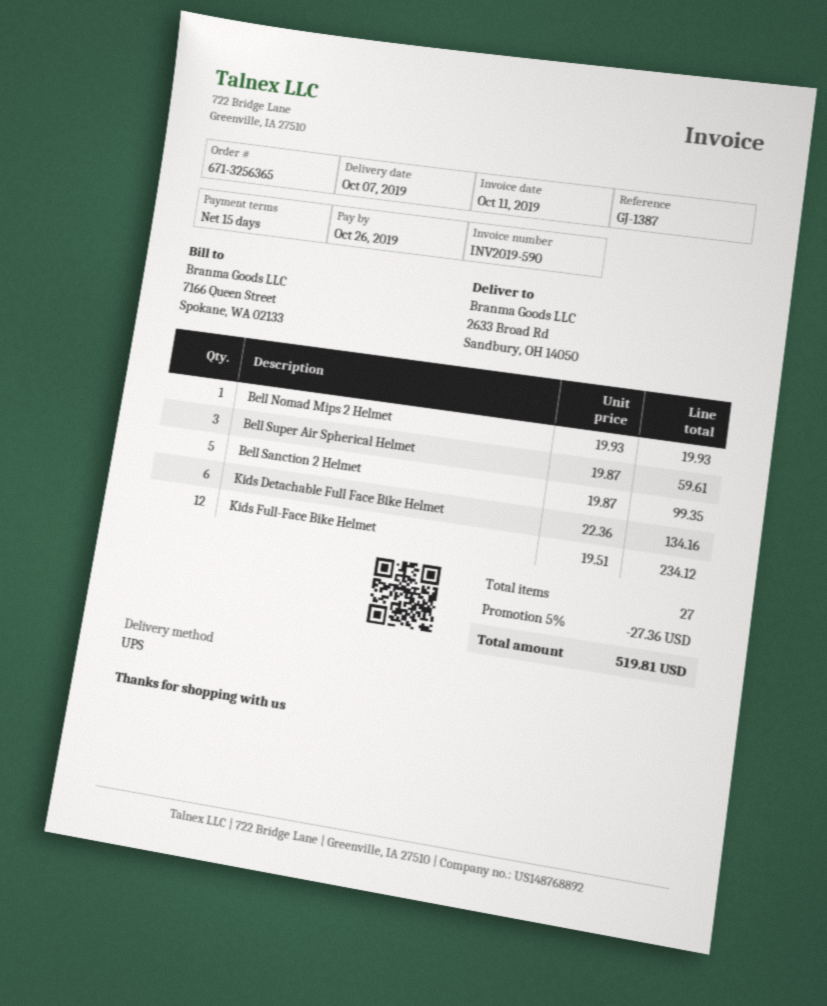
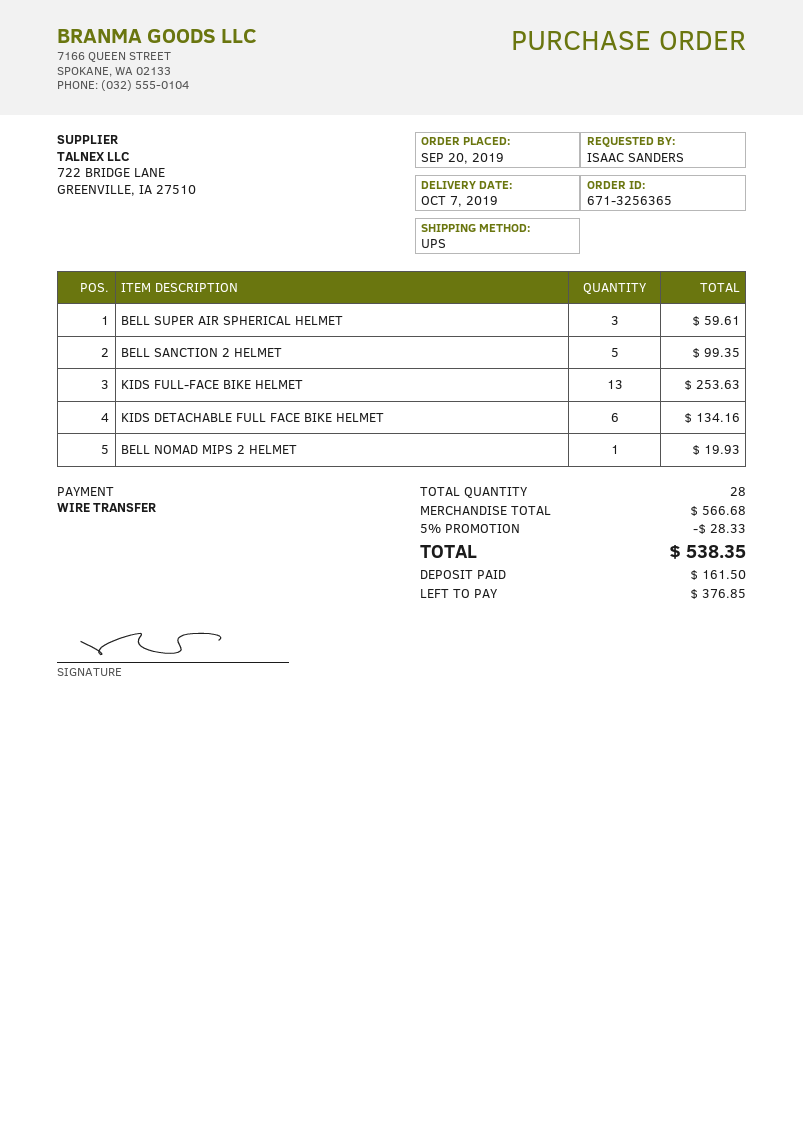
Kids Full-Face Bike Helmet: 12 for 234.12 -> 13 for 253.63
total quantity: 27 -> 28
discount: 5% = 27.36 -> 5% = 28.33
total: 519.81 -> 538.35

